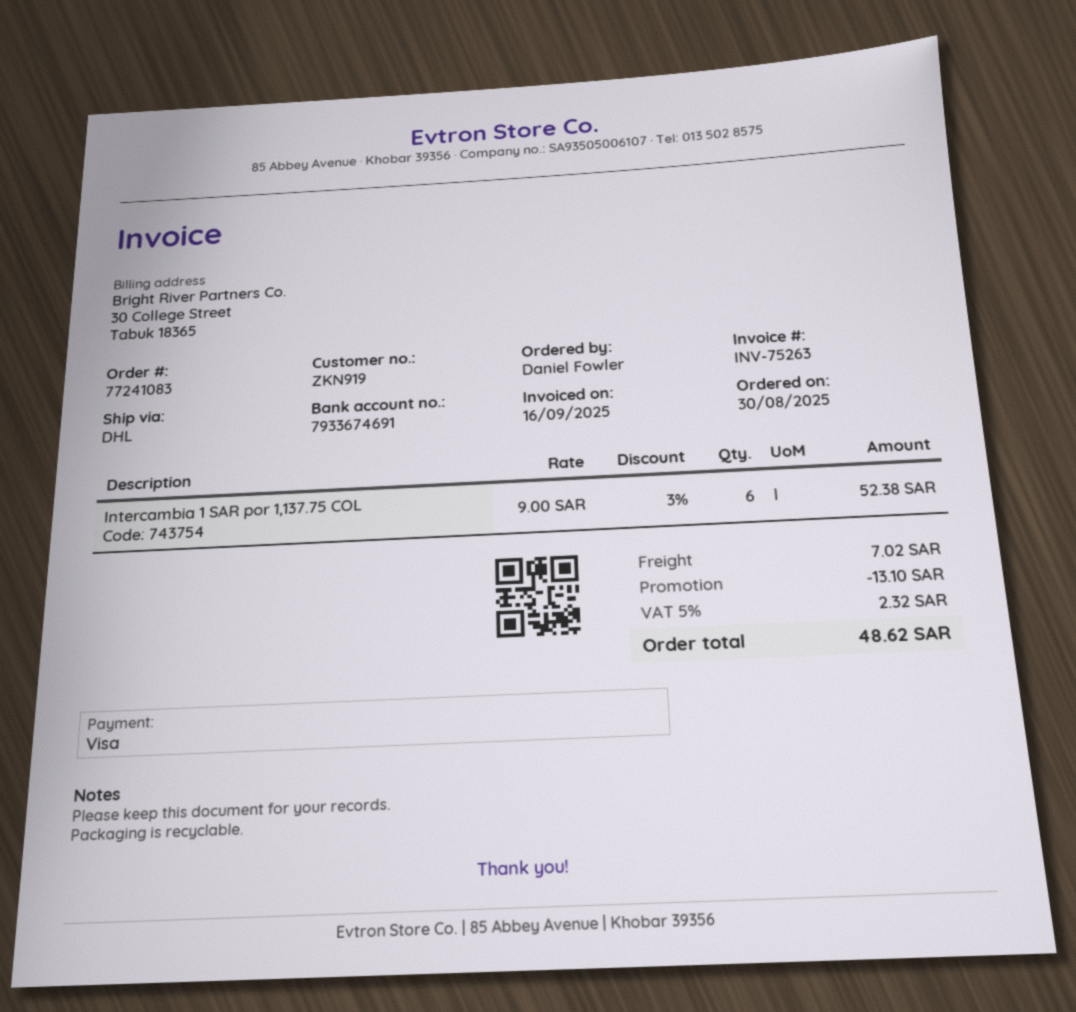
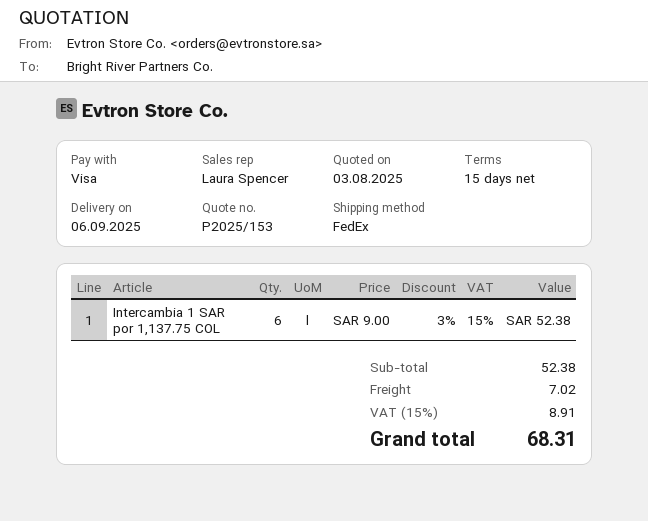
shipping method: DHL -> FedEx
discount: 13.10 -> none
tax: 5% = 2.32 -> 15% = 8.91
total: 48.62 -> 68.31

